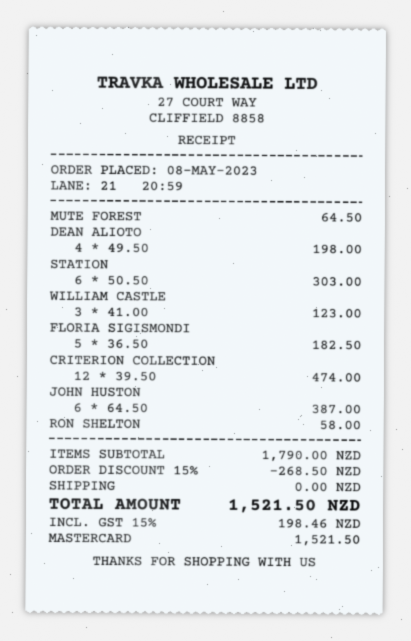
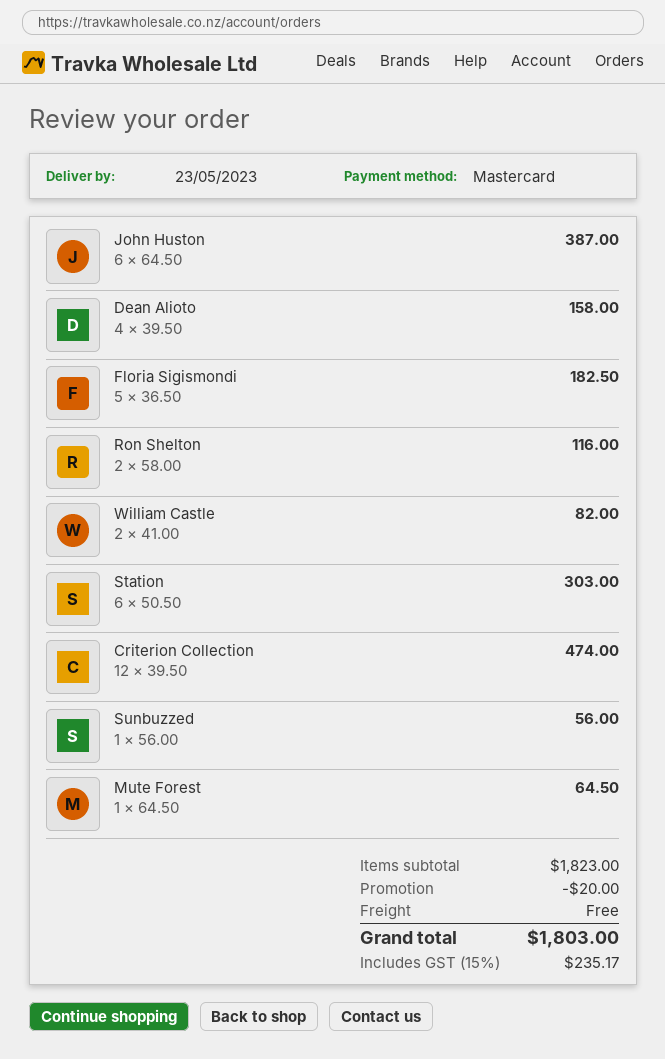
DEAN ALIOTO: 4 x 49.50 = 198.00 -> 4 x 39.50 = 158.00
WILLIAM CASTLE: 3 x 41.00 = 123.00 -> 2 x 41.00 = 82.00
RON SHELTON: 1 x 58.00 = 58.00 -> 2 x 58.00 = 116.00
Sunbuzzed: none -> 1 x 56.00 = 56.00
subtotal: 1790.00 -> 1823.00
discount: 268.50 -> 20.00
tax: 15% = 198.46 -> 15% = 235.17
total: 1521.50 -> 1803.00

